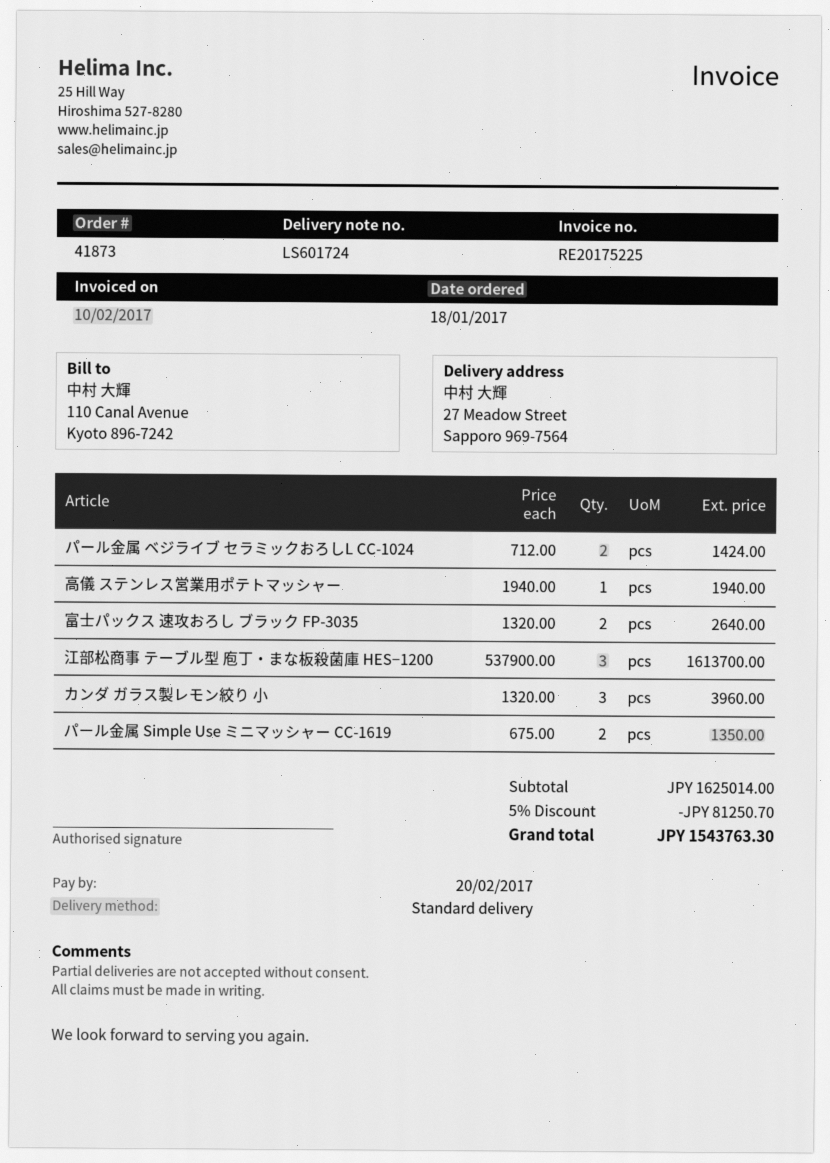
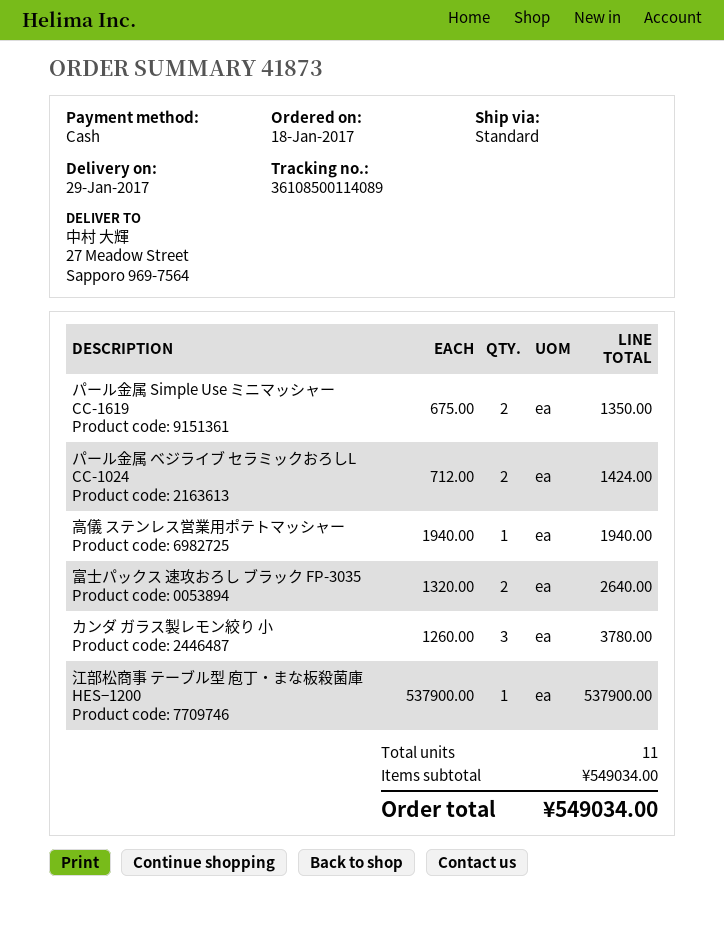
江部松商事 テーブル型 庖丁・まな板殺菌庫 HES−1200: 3 x 537900.00 = 1613700.00 -> 1 x 537900.00 = 537900.00
カンダ ガラス製レモン絞り 小: 3 x 1320.00 = 3960.00 -> 3 x 1260.00 = 3780.00
subtotal: 1625014.00 -> 549034.00
discount: 5% = 81250.70 -> none
total: 1543763.30 -> 549034.00

